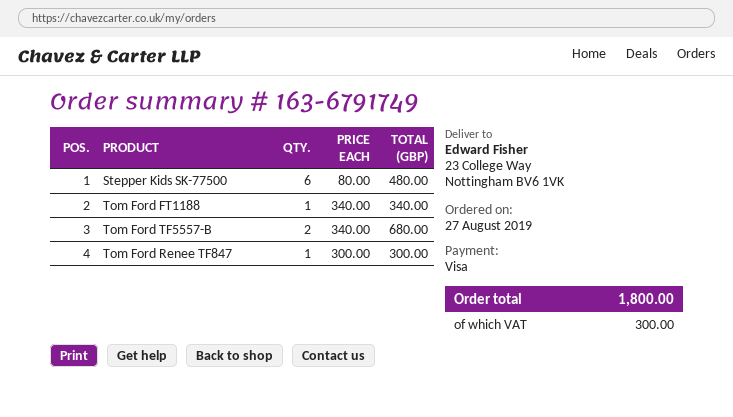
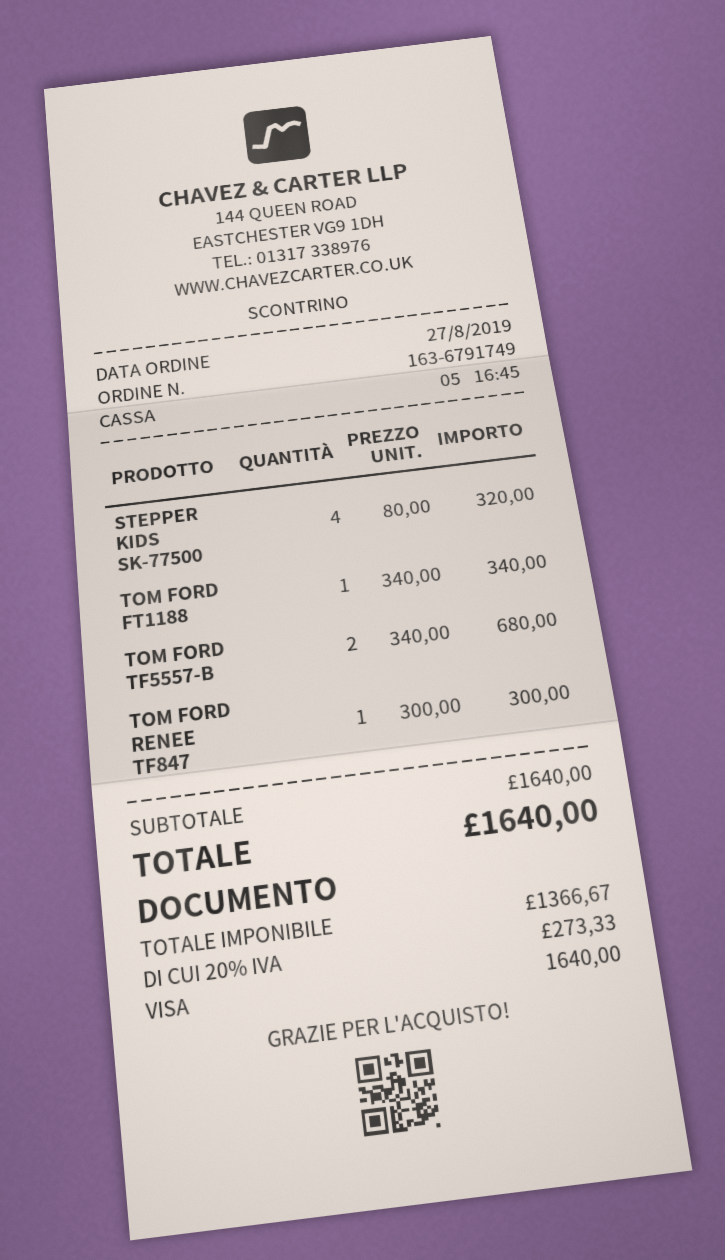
Stepper Kids SK-77500: 6 x 80.00 = 480.00 -> 4 x 80.00 = 320.00
tax: 300.00 -> 273.33
total: 1800.00 -> 1640.00

